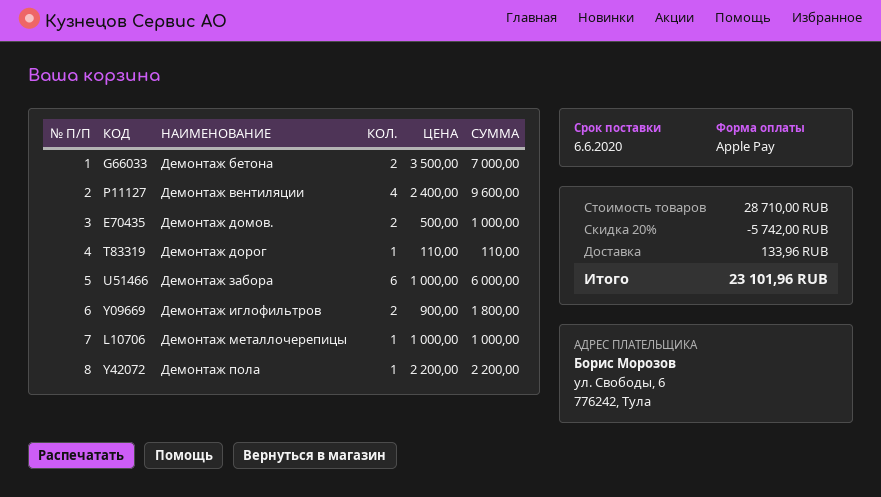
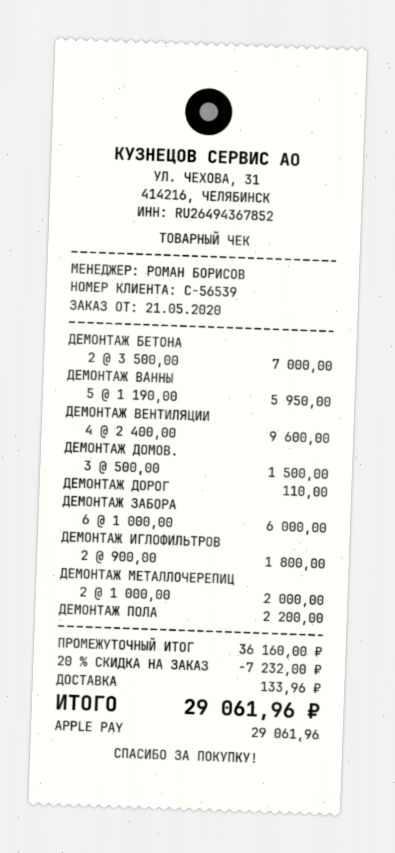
Демонтаж домов.: 2 x 500.00 = 1000.00 -> 3 x 500.00 = 1500.00
Демонтаж металлочерепицы: 1 x 1000.00 = 1000.00 -> 2 x 1000.00 = 2000.00
ДЕМОНТАЖ ВАННЫ: none -> 5 x 1190.00 = 5950.00
subtotal: 28710.00 -> 36160.00
discount: 20% = 5742.00 -> 20% = 7232.00
total: 23101.96 -> 29061.96

